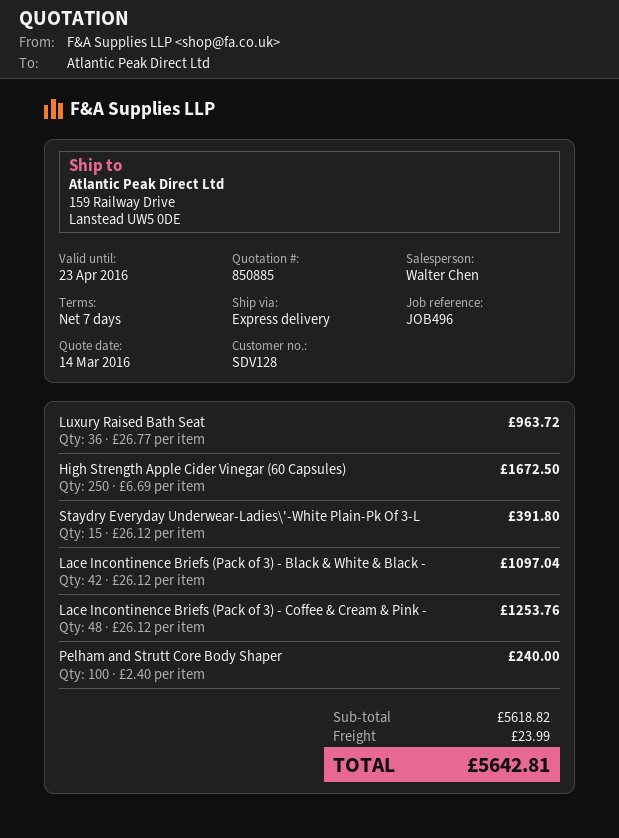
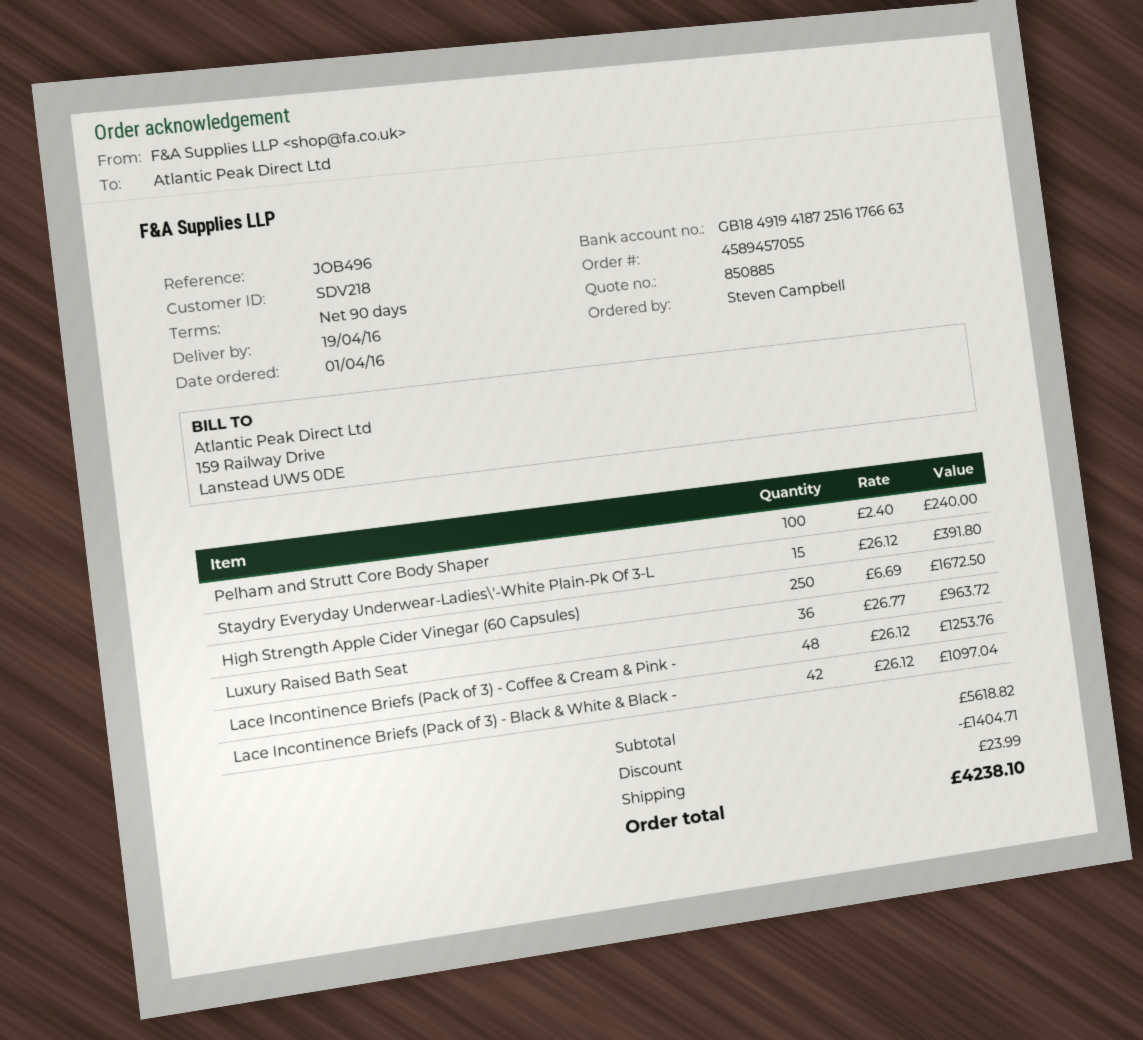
payment terms: 7 days -> 90 days
customer number: SDV128 -> SDV218
discount: none -> 1404.71
total: 5642.81 -> 4238.10

